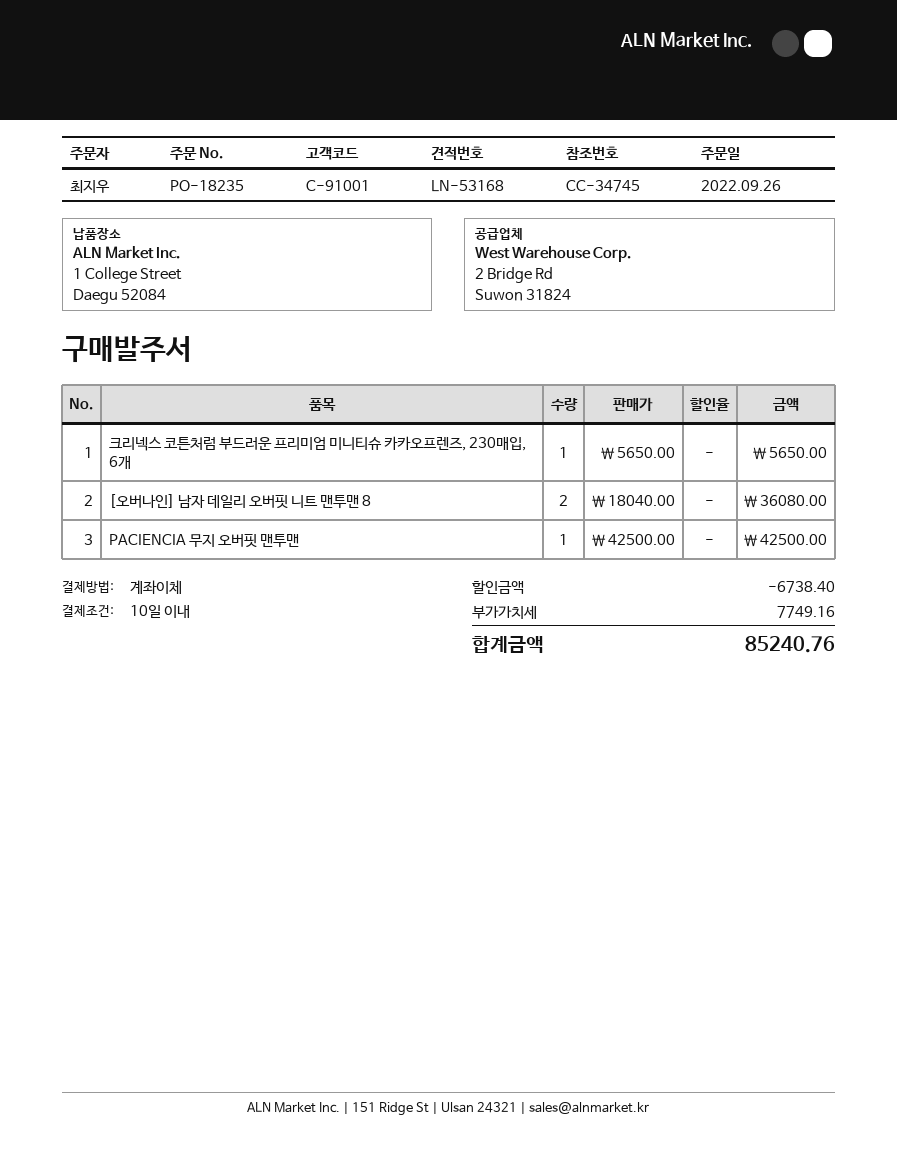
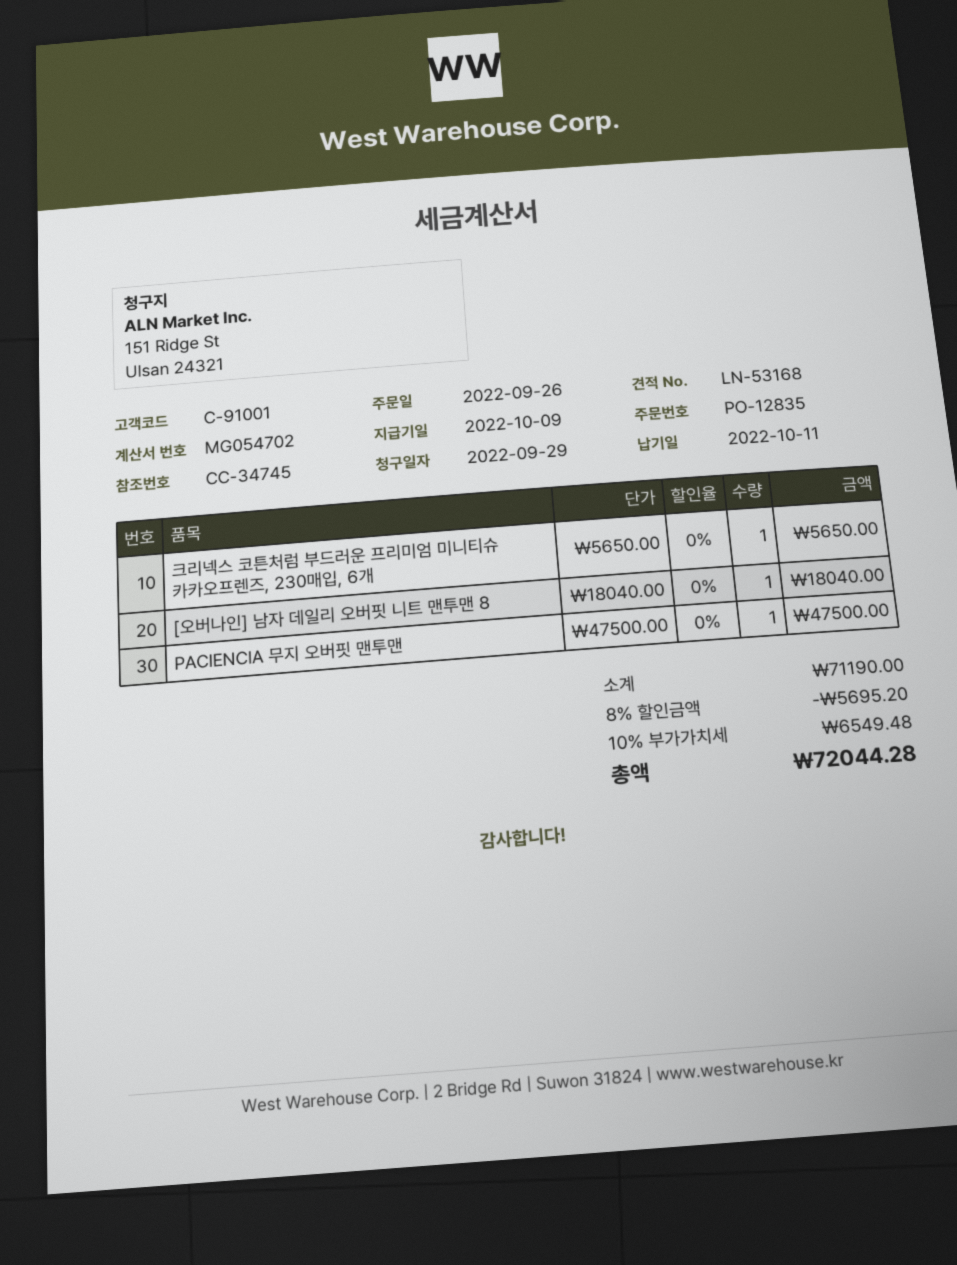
order number: PO-18235 -> PO-12835
[오버나인] 남자 데일리 오버핏 니트 맨투맨 8: 2 x 18040.00 = 36080.00 -> 1 x 18040.00 = 18040.00
PACIENCIA 무지 오버핏 맨투맨: 1 x 42500.00 = 42500.00 -> 1 x 47500.00 = 47500.00
discount: 6738.40 -> 5695.20
tax: 7749.16 -> 6549.48
total: 85240.76 -> 72044.28

